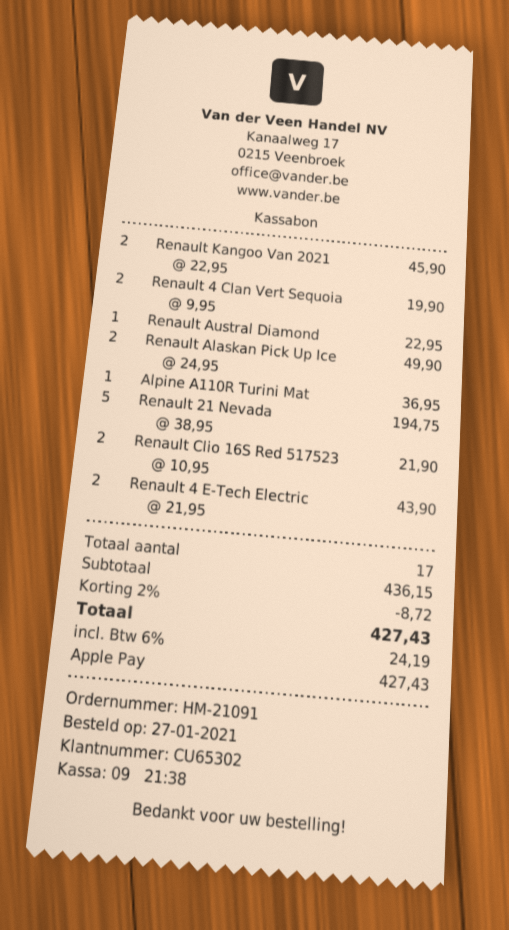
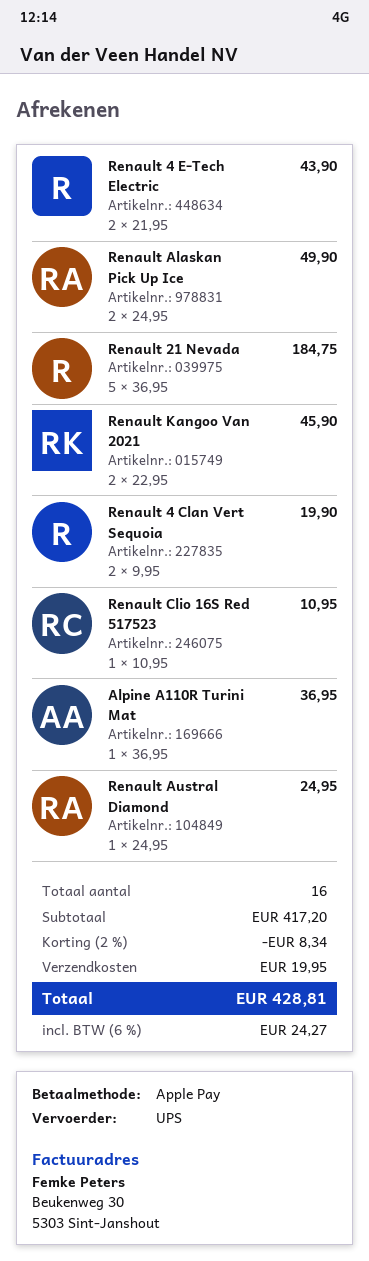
Renault Austral Diamond: 1 x 22.95 = 22.95 -> 1 x 24.95 = 24.95
Renault 21 Nevada: 5 x 38.95 = 194.75 -> 5 x 36.95 = 184.75
Renault Clio 16S Red 517523: 2 x 10.95 = 21.90 -> 1 x 10.95 = 10.95
total quantity: 17 -> 16
subtotal: 436.15 -> 417.20
discount: 2% = 8.72 -> 2% = 8.34
shipping: none -> 19.95
tax: 6% = 24.19 -> 6% = 24.27
total: 427.43 -> 428.81

